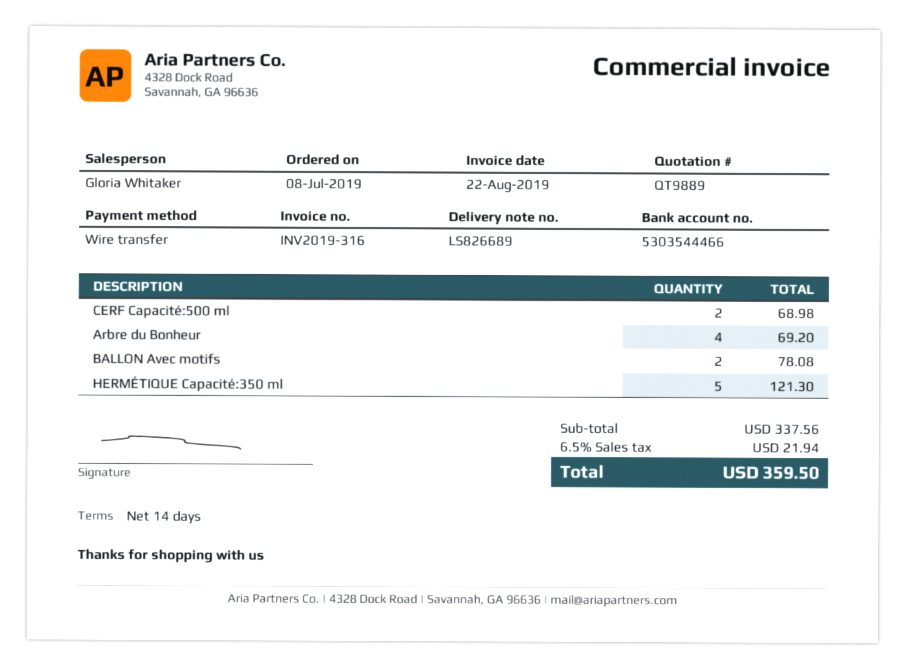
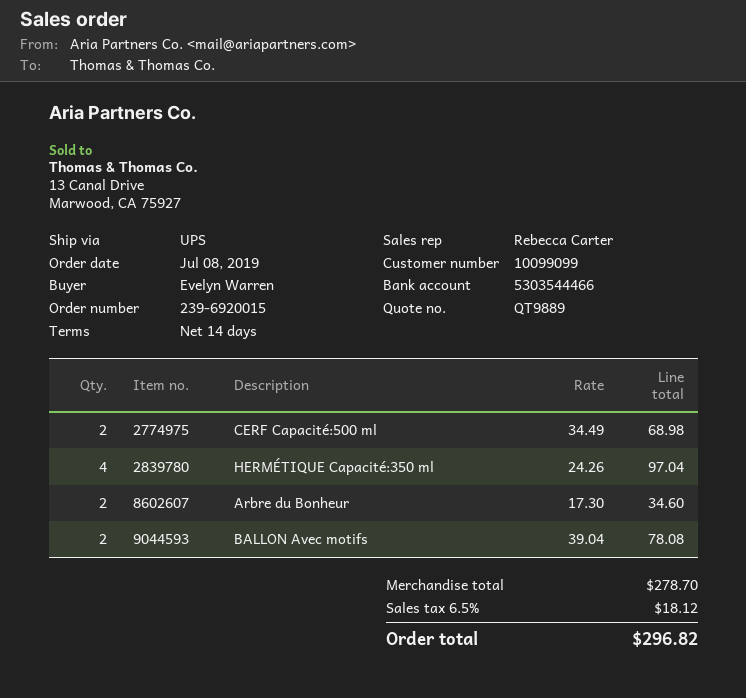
sales rep: Gloria Whitaker -> Rebecca Carter
Arbre du Bonheur: 4 for 69.20 -> 2 for 34.60
HERMÉTIQUE Capacité:350 ml: 5 for 121.30 -> 4 for 97.04
subtotal: 337.56 -> 278.70
tax: 6.5% = 21.94 -> 6.5% = 18.12
total: 359.50 -> 296.82

